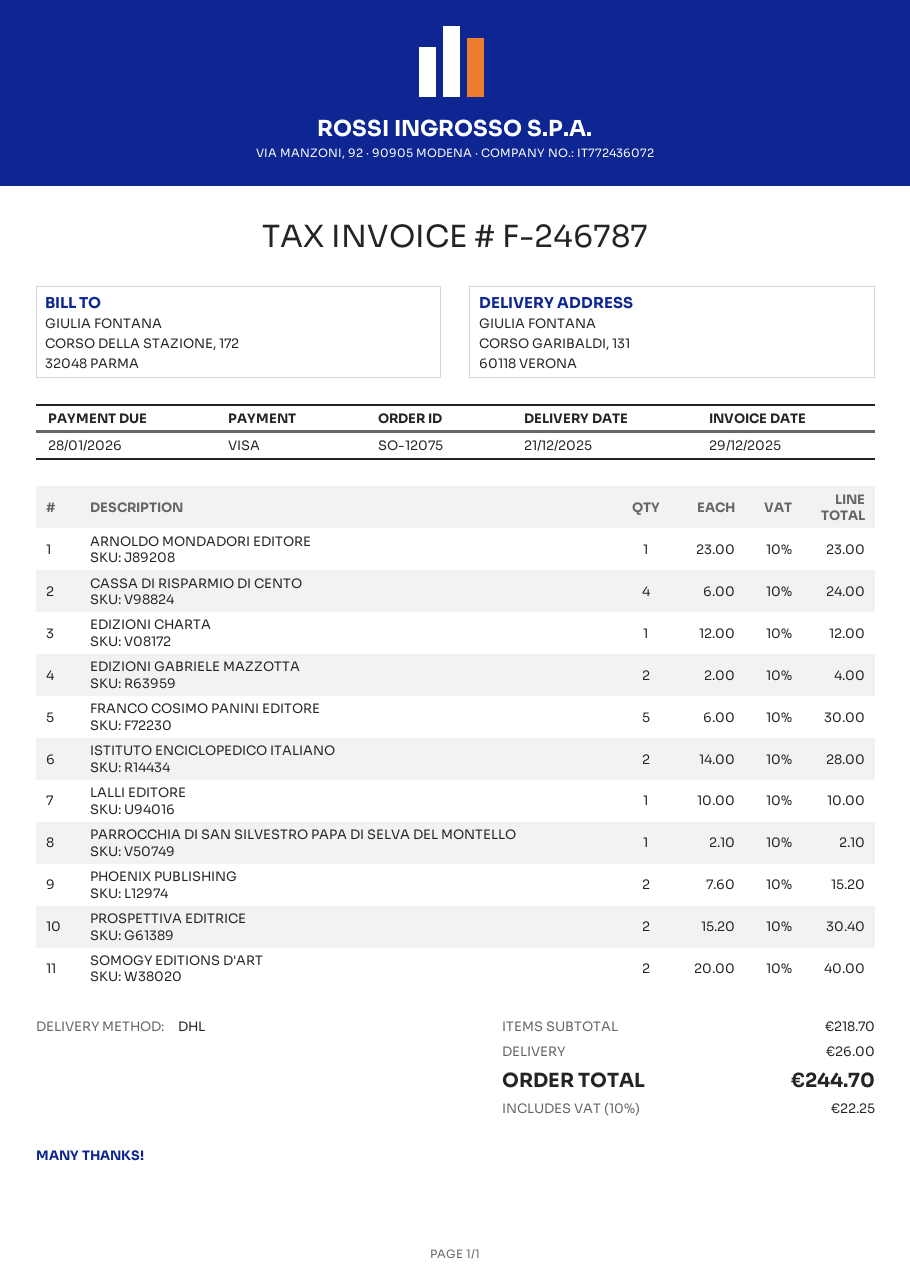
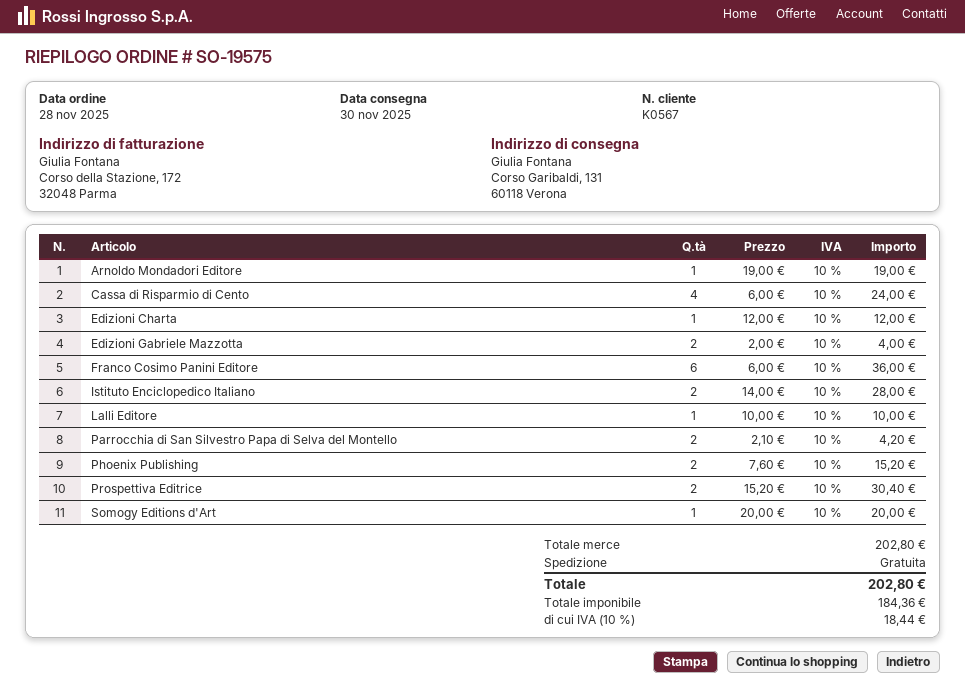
order number: SO-12075 -> SO-19575
delivery date: 2025-12-21 -> 2025-11-30
ARNOLDO MONDADORI EDITORE: 1 x 23.00 = 23.00 -> 1 x 19.00 = 19.00
FRANCO COSIMO PANINI EDITORE: 5 x 6.00 = 30.00 -> 6 x 6.00 = 36.00
PARROCCHIA DI SAN SILVESTRO PAPA DI SELVA DEL MONTELLO: 1 x 2.10 = 2.10 -> 2 x 2.10 = 4.20
SOMOGY EDITIONS D'ART: 2 x 20.00 = 40.00 -> 1 x 20.00 = 20.00
subtotal: 218.70 -> 202.80
shipping: 26.00 -> 0.00
tax: 10% = 22.25 -> 10% = 18.44
total: 244.70 -> 202.80

